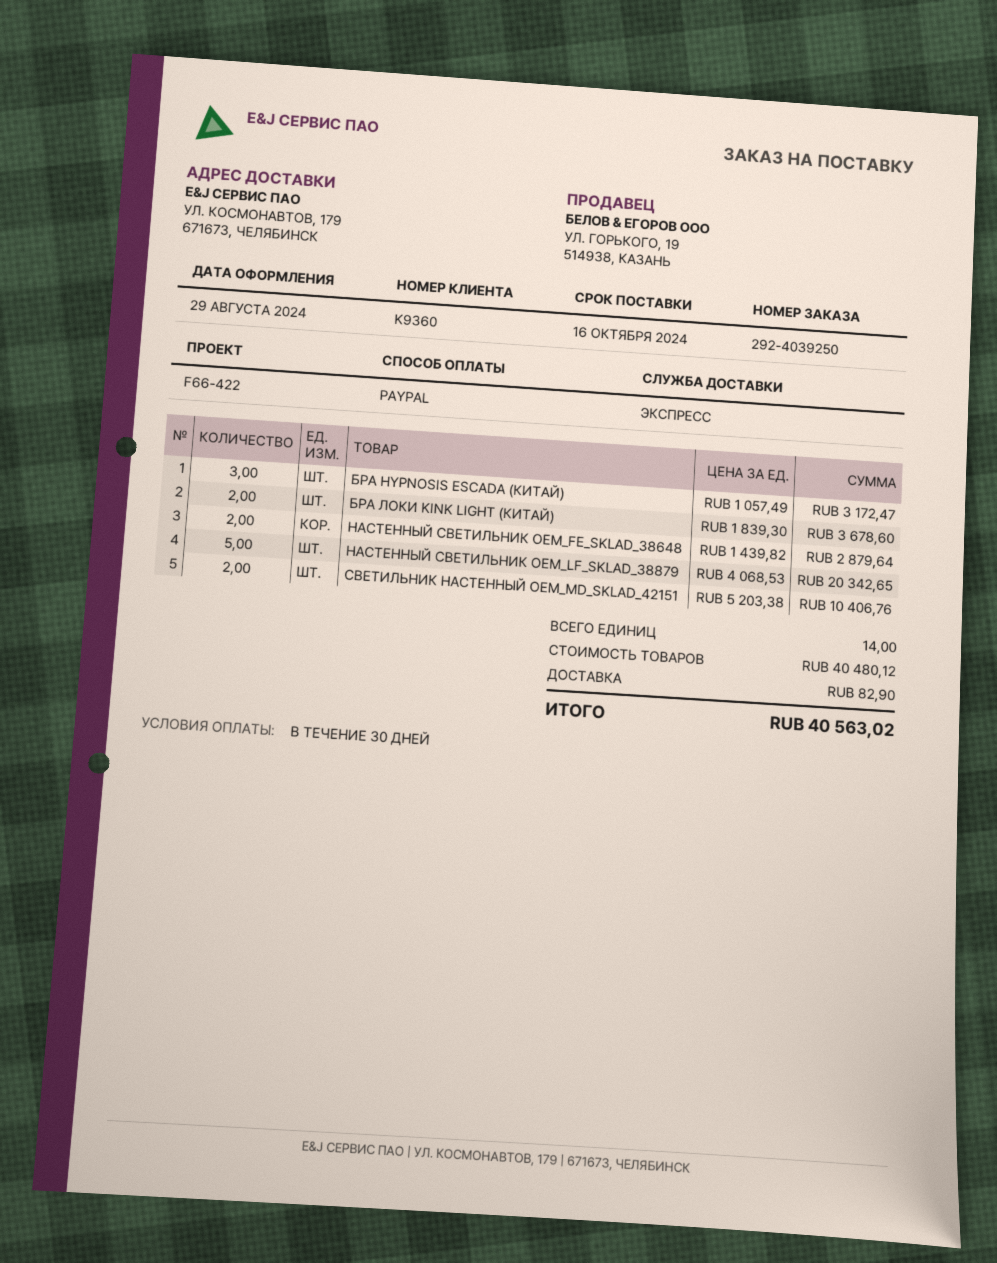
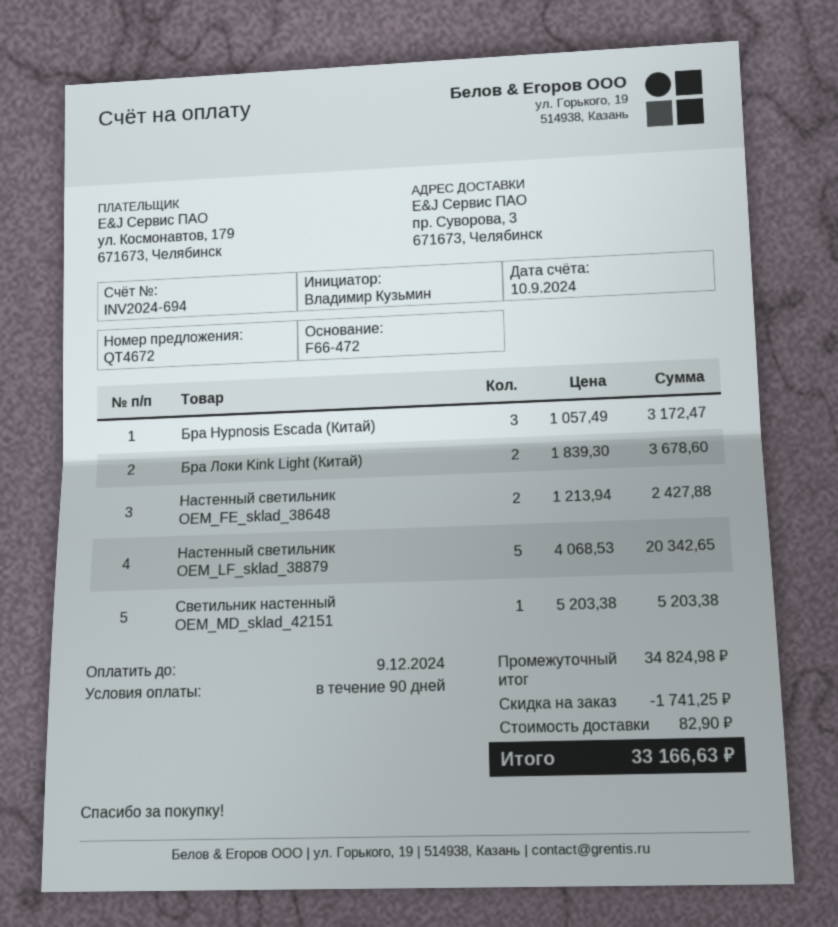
payment terms: 30 days -> 90 days
reference: F66-422 -> F66-472
ship to: УЛ. КОСМОНАВТОВ, 179, 671673, ЧЕЛЯБИНСК -> пр. Суворова, 3, 671673, Челябинск
НАСТЕННЫЙ СВЕТИЛЬНИК OEM_FE_SKLAD_38648: 2 x 1439.82 = 2879.64 -> 2 x 1213.94 = 2427.88
СВЕТИЛЬНИК НАСТЕННЫЙ OEM_MD_SKLAD_42151: 2 x 5203.38 = 10406.76 -> 1 x 5203.38 = 5203.38
subtotal: 40480.12 -> 34824.98
discount: none -> 1741.25
total: 40563.02 -> 33166.63

